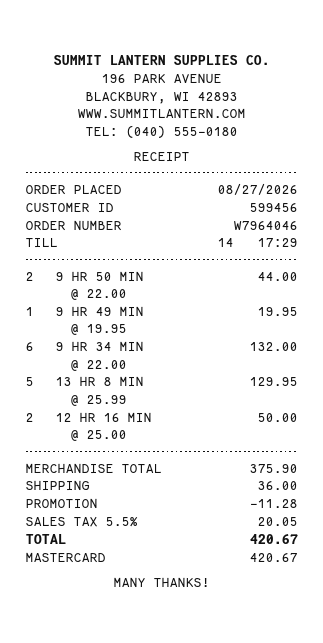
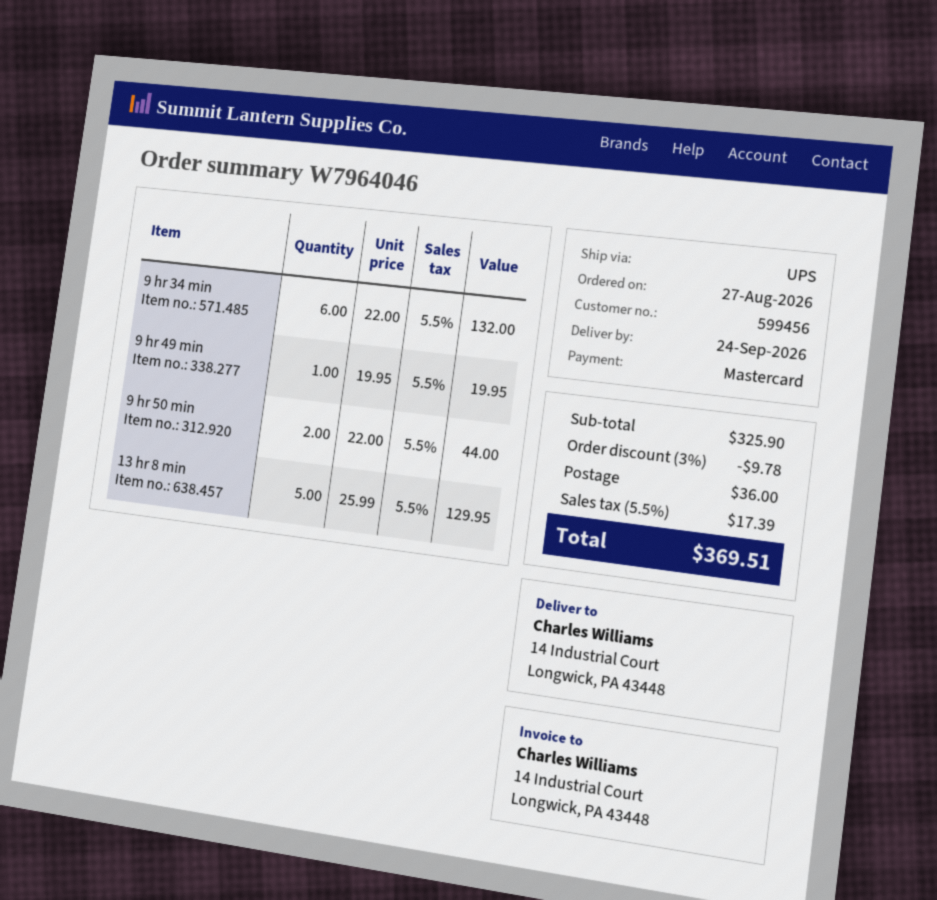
12 HR 16 MIN: 2 x 25.00 = 50.00 -> none
subtotal: 375.90 -> 325.90
discount: 11.28 -> 9.78
tax: 5.5% = 20.05 -> 5.5% = 17.39
total: 420.67 -> 369.51

